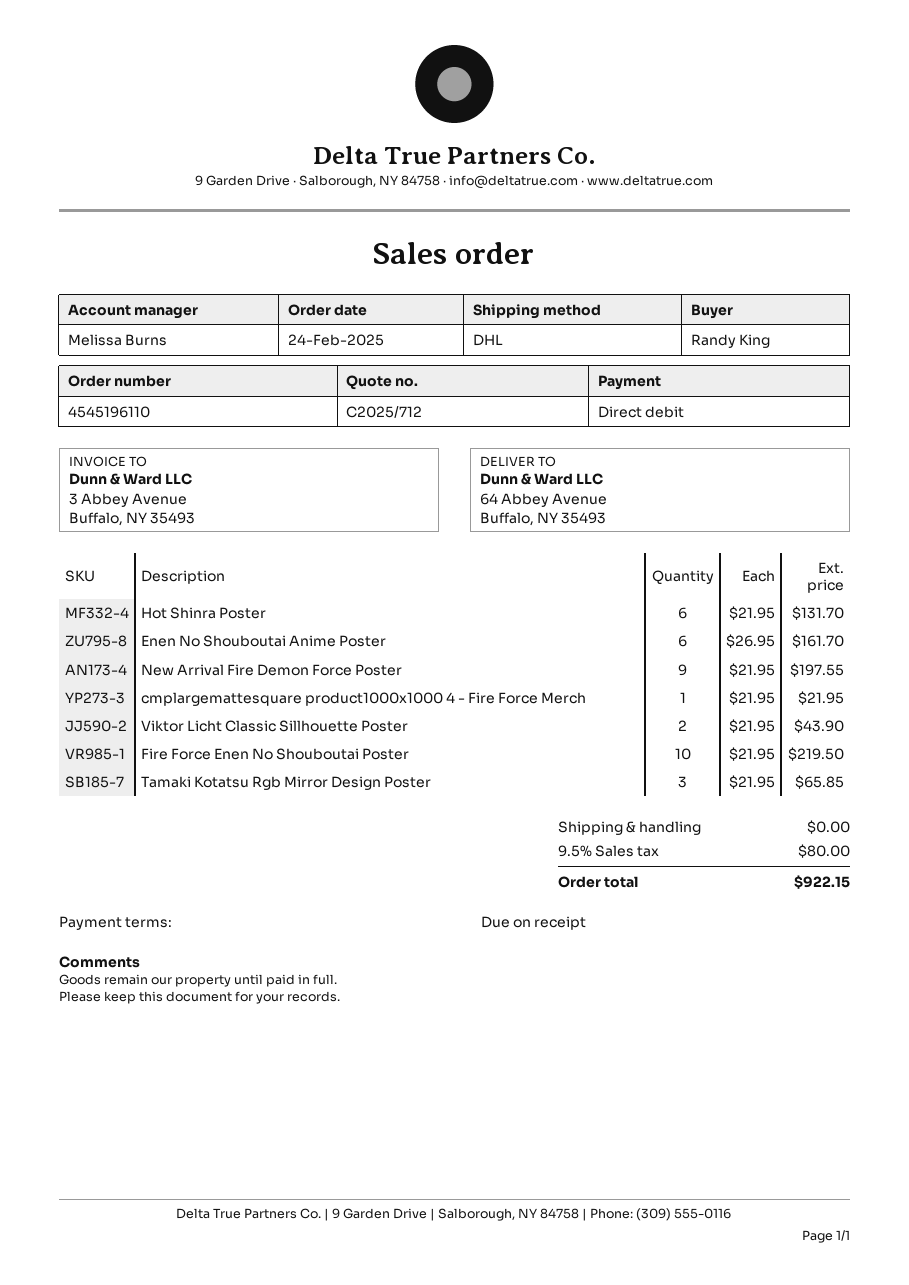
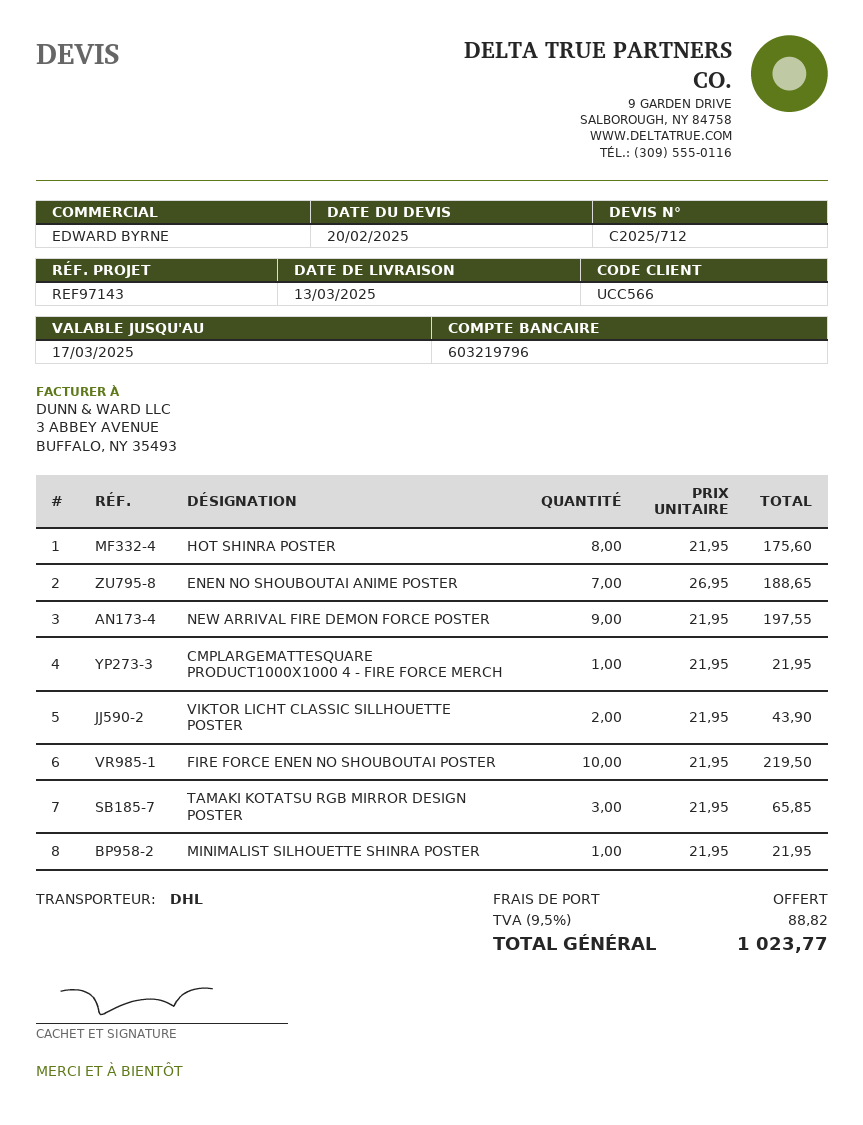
sales rep: Melissa Burns -> EDWARD BYRNE
Hot Shinra Poster: 6 x 21.95 = 131.70 -> 8 x 21.95 = 175.60
Enen No Shouboutai Anime Poster: 6 x 26.95 = 161.70 -> 7 x 26.95 = 188.65
MINIMALIST SILHOUETTE SHINRA POSTER: none -> 1 x 21.95 = 21.95
tax: 9.5% = 80.00 -> 9.5% = 88.82
total: 922.15 -> 1023.77

